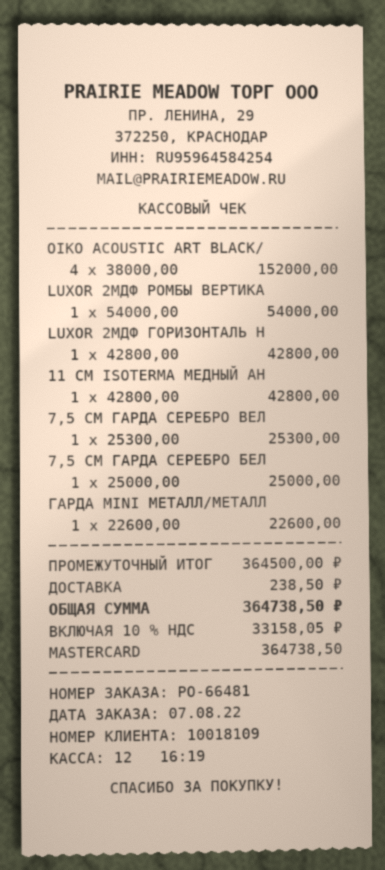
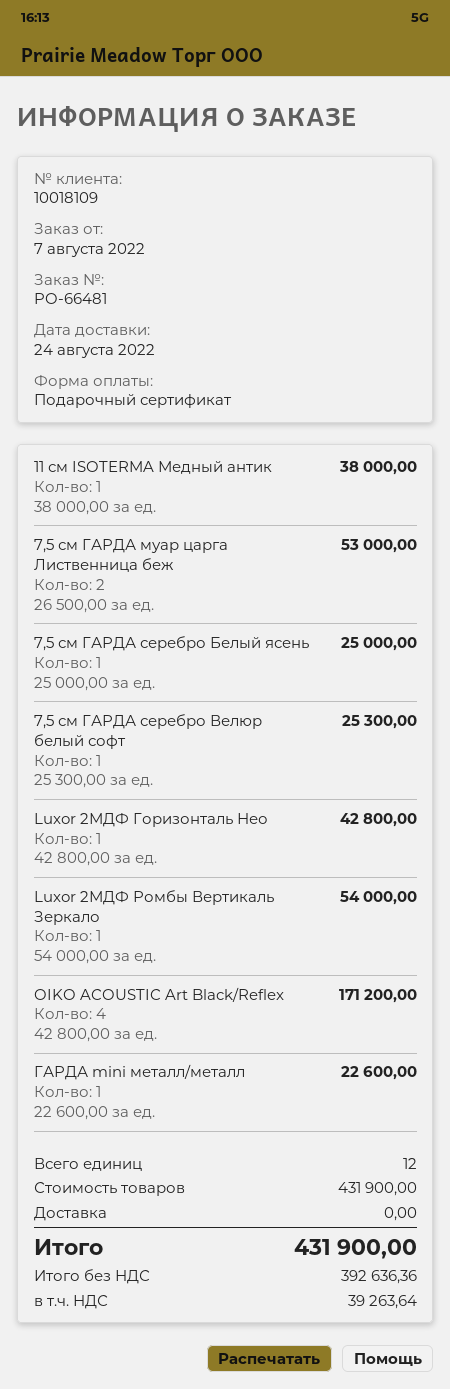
payment method: Mastercard -> gift card
OIKO ACOUSTIC ART BLACK/: 4 x 38000.00 = 152000.00 -> 4 x 42800.00 = 171200.00
11 СМ ISOTERMA МЕДНЫЙ АН: 1 x 42800.00 = 42800.00 -> 1 x 38000.00 = 38000.00
7,5 см ГАРДА муар царга Лиственница беж: none -> 2 x 26500.00 = 53000.00
subtotal: 364500.00 -> 431900.00
shipping: 238.50 -> 0.00
tax: 33158.05 -> 39263.64
total: 364738.50 -> 431900.00

